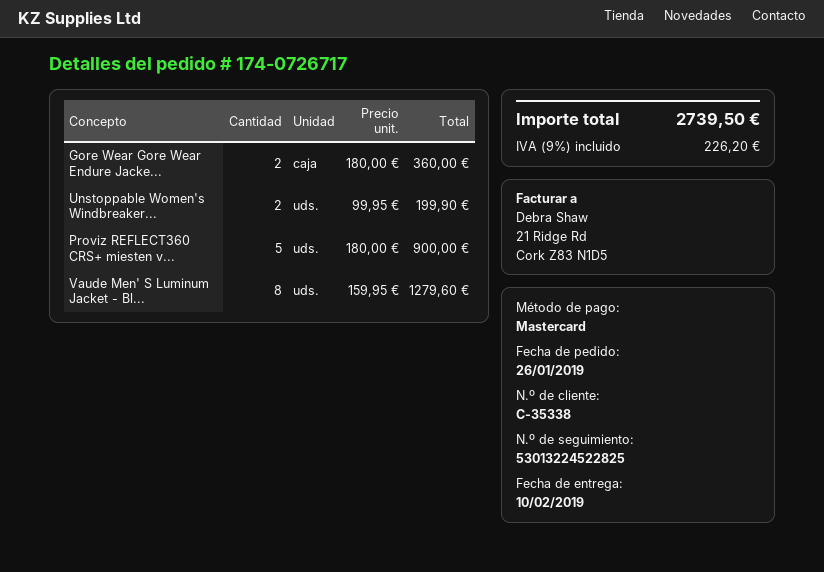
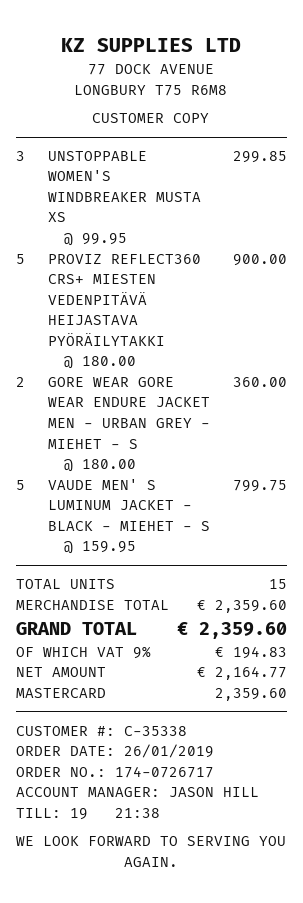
Unstoppable Women's Windbreaker...: 2 x 99.95 = 199.90 -> 3 x 99.95 = 299.85
Vaude Men' S Luminum Jacket - Bl...: 8 x 159.95 = 1279.60 -> 5 x 159.95 = 799.75
tax: 9% = 226.20 -> 9% = 194.83
total: 2739.50 -> 2359.60

